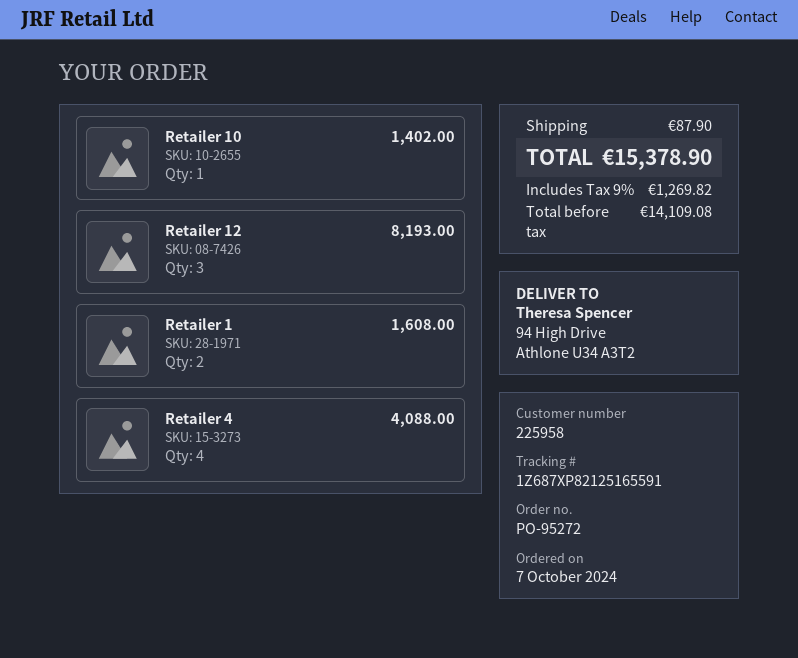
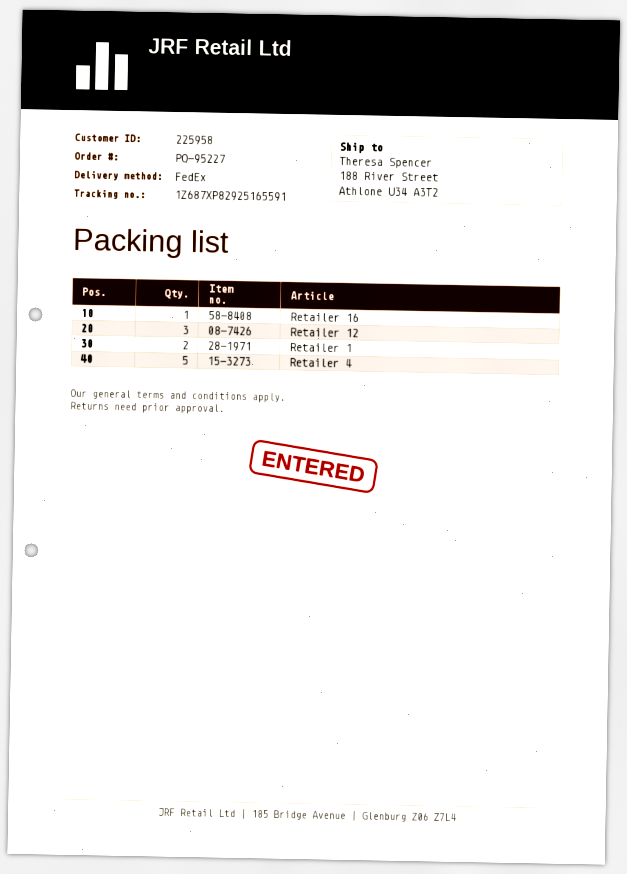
order number: PO-95272 -> PO-95227
tracking number: 1Z687XP82125165591 -> 1Z687XP82925165591
ship to: 94 High Drive, Athlone U34 A3T2 -> 188 River Street, Athlone U34 A3T2
Retailer 10: 1 -> none
Retailer 4: 4 -> 5
Retailer 16: none -> 1

